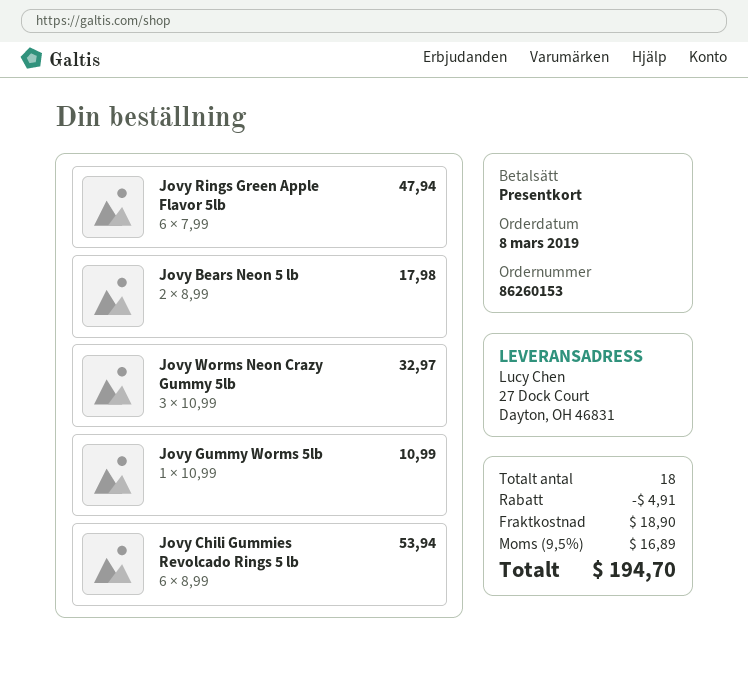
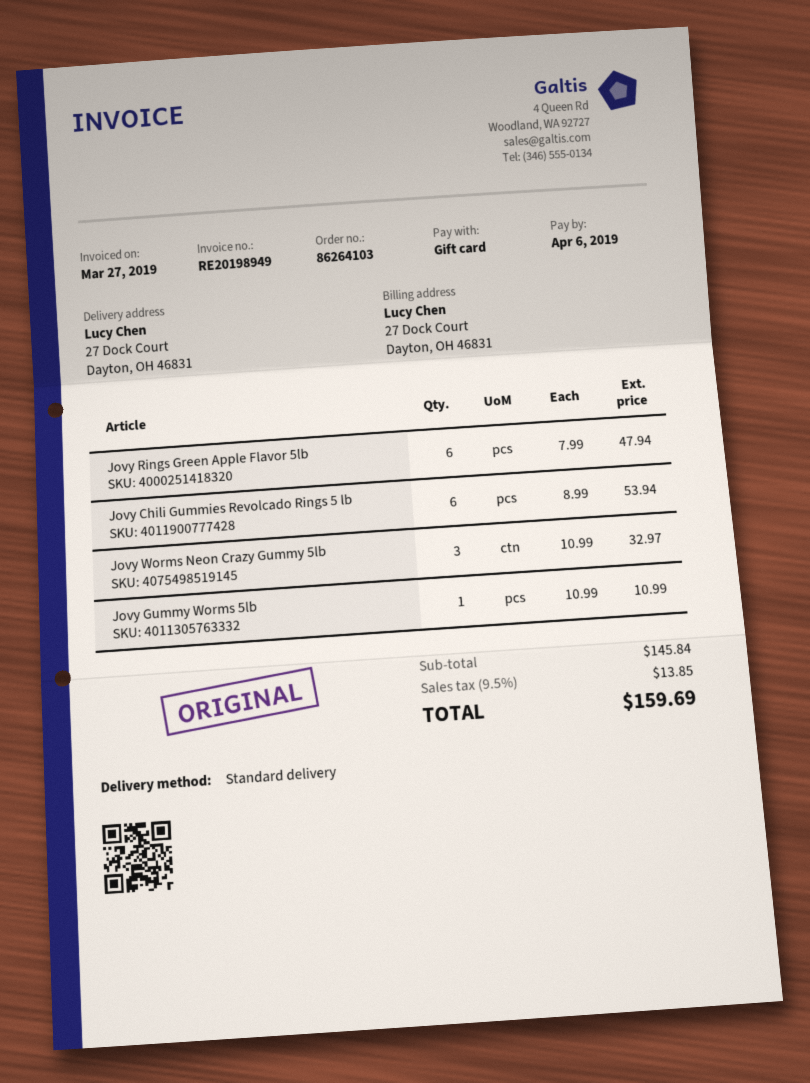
order number: 86260153 -> 86264103
Jovy Bears Neon 5 lb: 2 x 8.99 = 17.98 -> none
discount: 4.91 -> none
shipping: 18.90 -> none
tax: 9.5% = 16.89 -> 9.5% = 13.85
total: 194.70 -> 159.69

